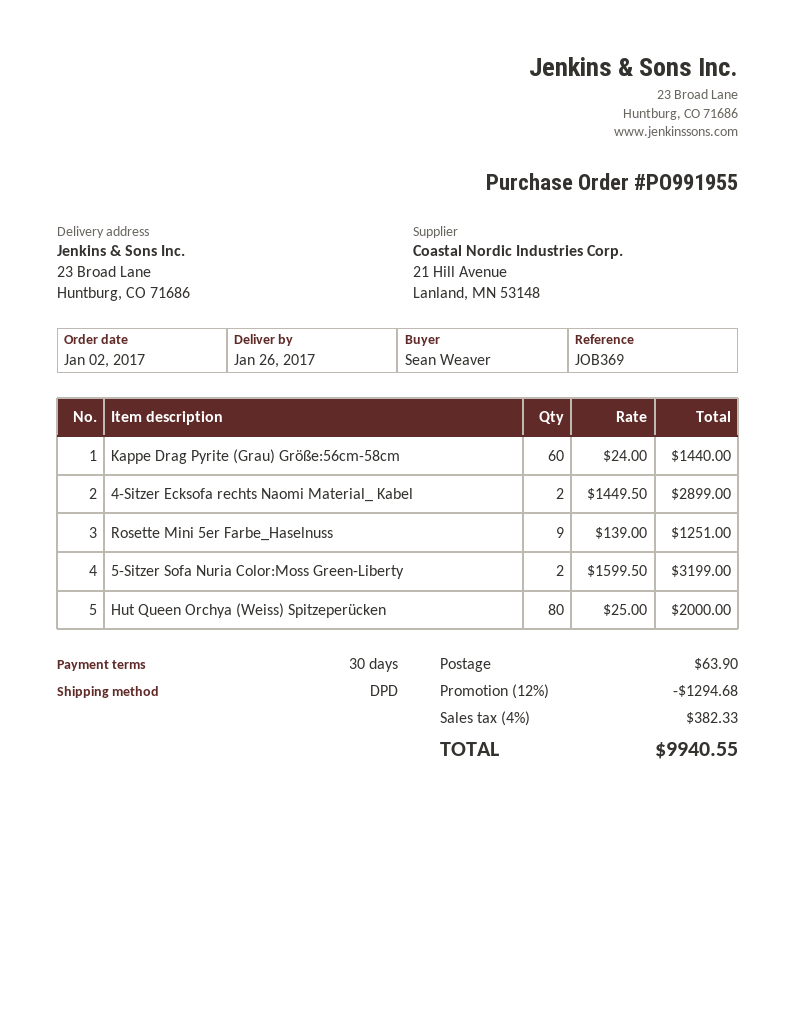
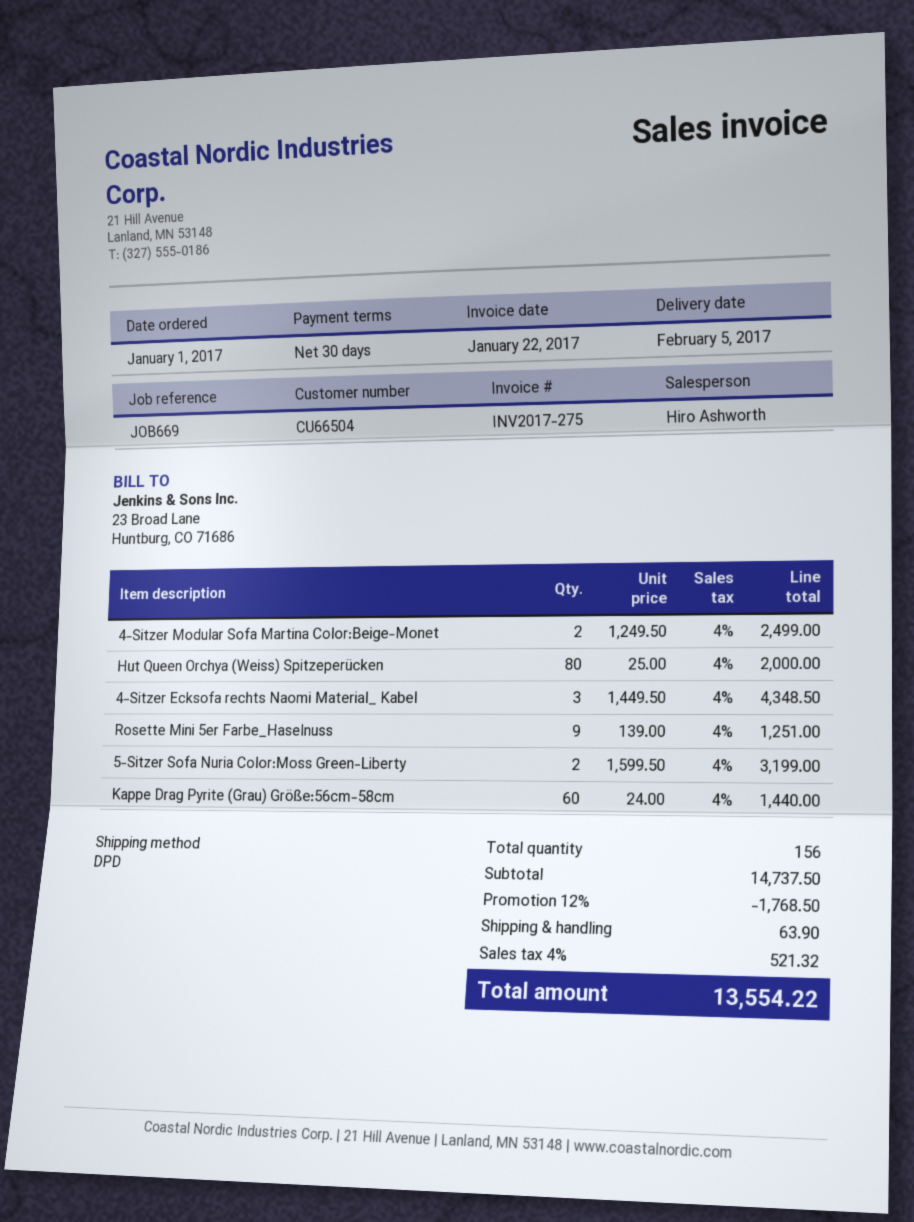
order date: 2017-01-02 -> 2017-01-01
delivery date: 2017-01-26 -> 2017-02-05
reference: JOB369 -> JOB669
4-Sitzer Ecksofa rechts Naomi Material_ Kabel: 2 x 1449.50 = 2899.00 -> 3 x 1449.50 = 4348.50
4-Sitzer Modular Sofa Martina Color:Beige-Monet: none -> 2 x 1249.50 = 2499.00
discount: 12% = 1294.68 -> 12% = 1768.50
tax: 4% = 382.33 -> 4% = 521.32
total: 9940.55 -> 13554.22

